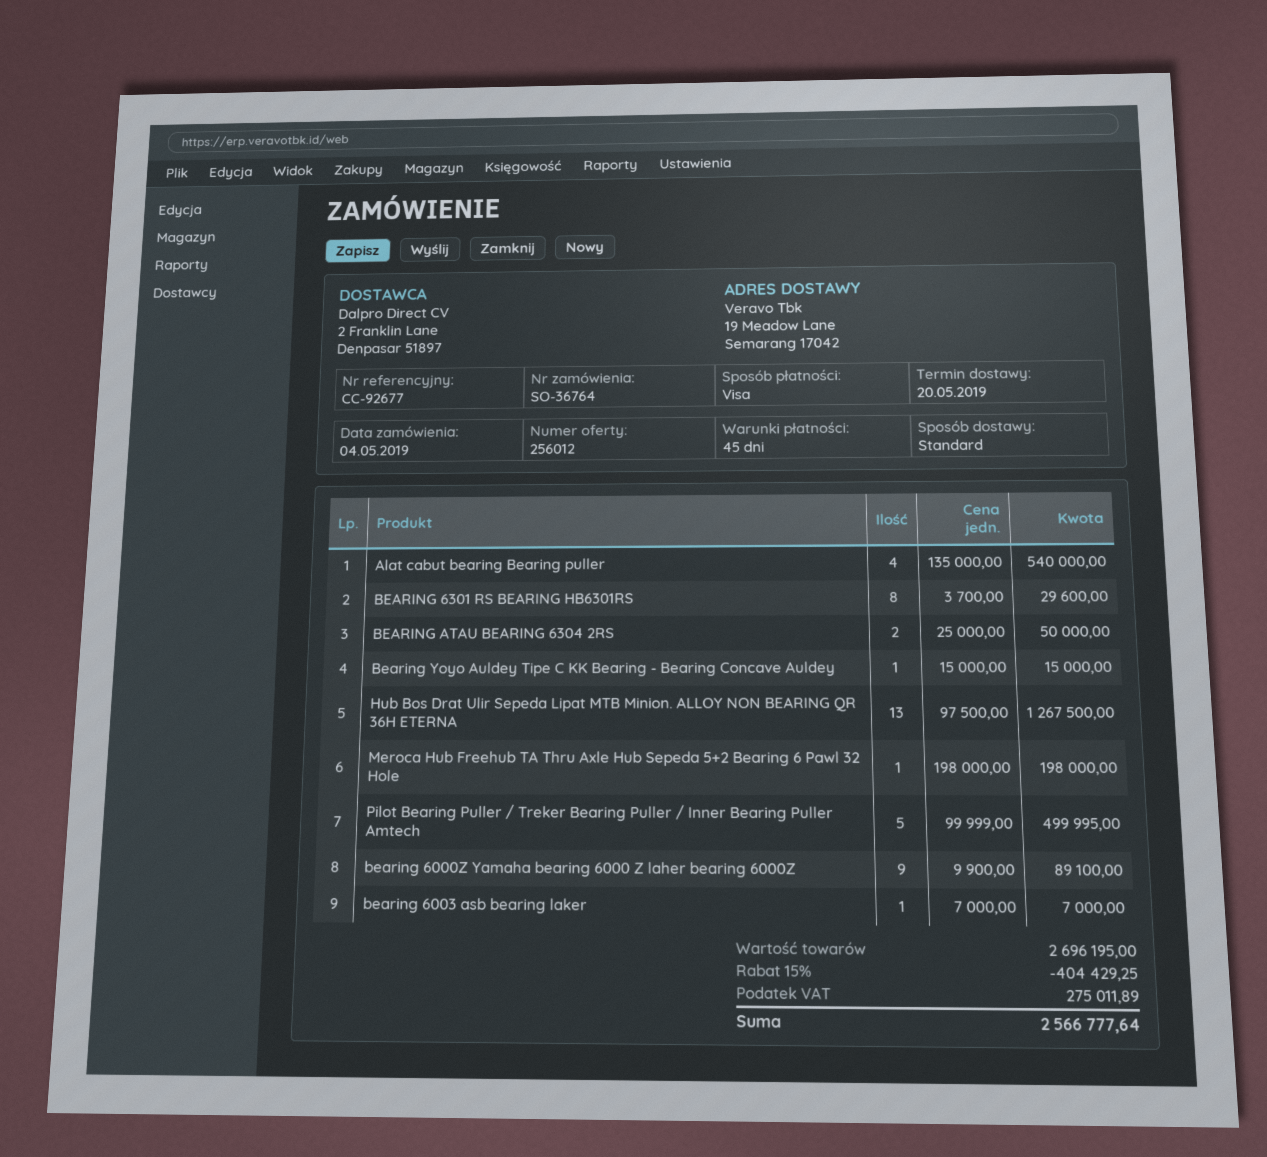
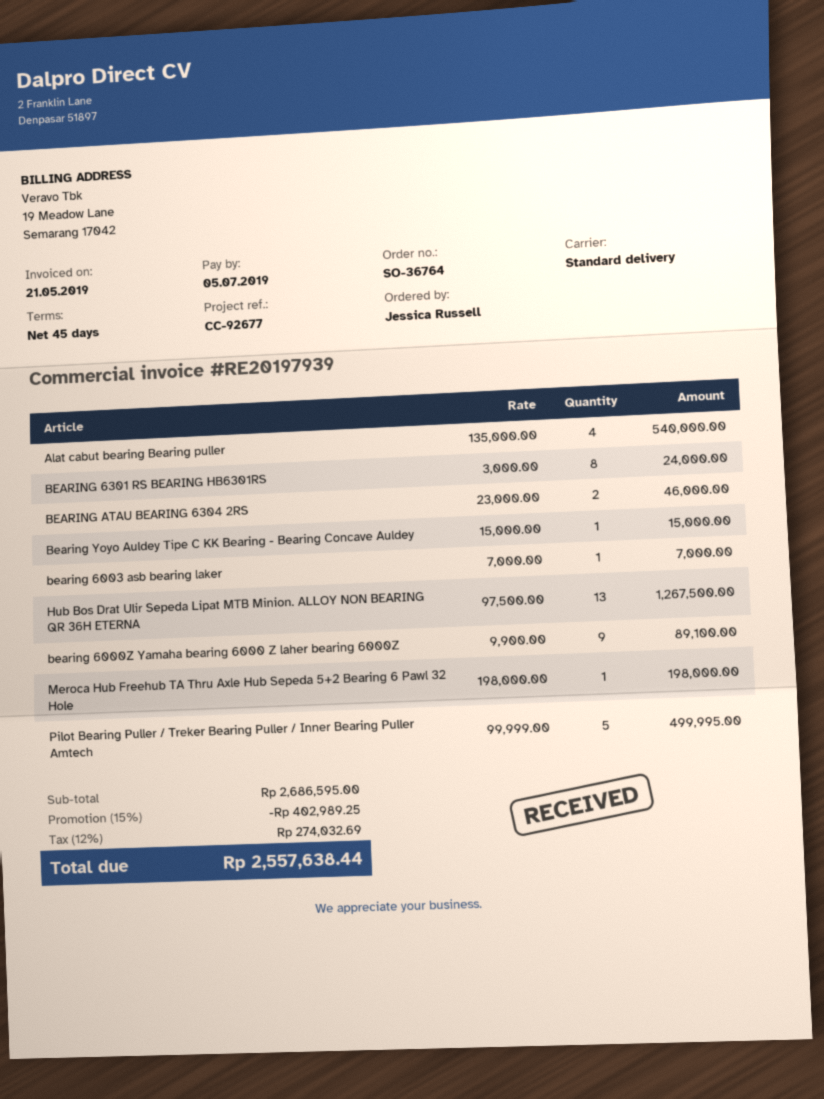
BEARING 6301 RS BEARING HB6301RS: 8 x 3700.00 = 29600.00 -> 8 x 3000.00 = 24000.00
BEARING ATAU BEARING 6304 2RS: 2 x 25000.00 = 50000.00 -> 2 x 23000.00 = 46000.00
subtotal: 2696195.00 -> 2686595.00
discount: 15% = 404429.25 -> 15% = 402989.25
tax: 275011.89 -> 274032.69
total: 2566777.64 -> 2557638.44

